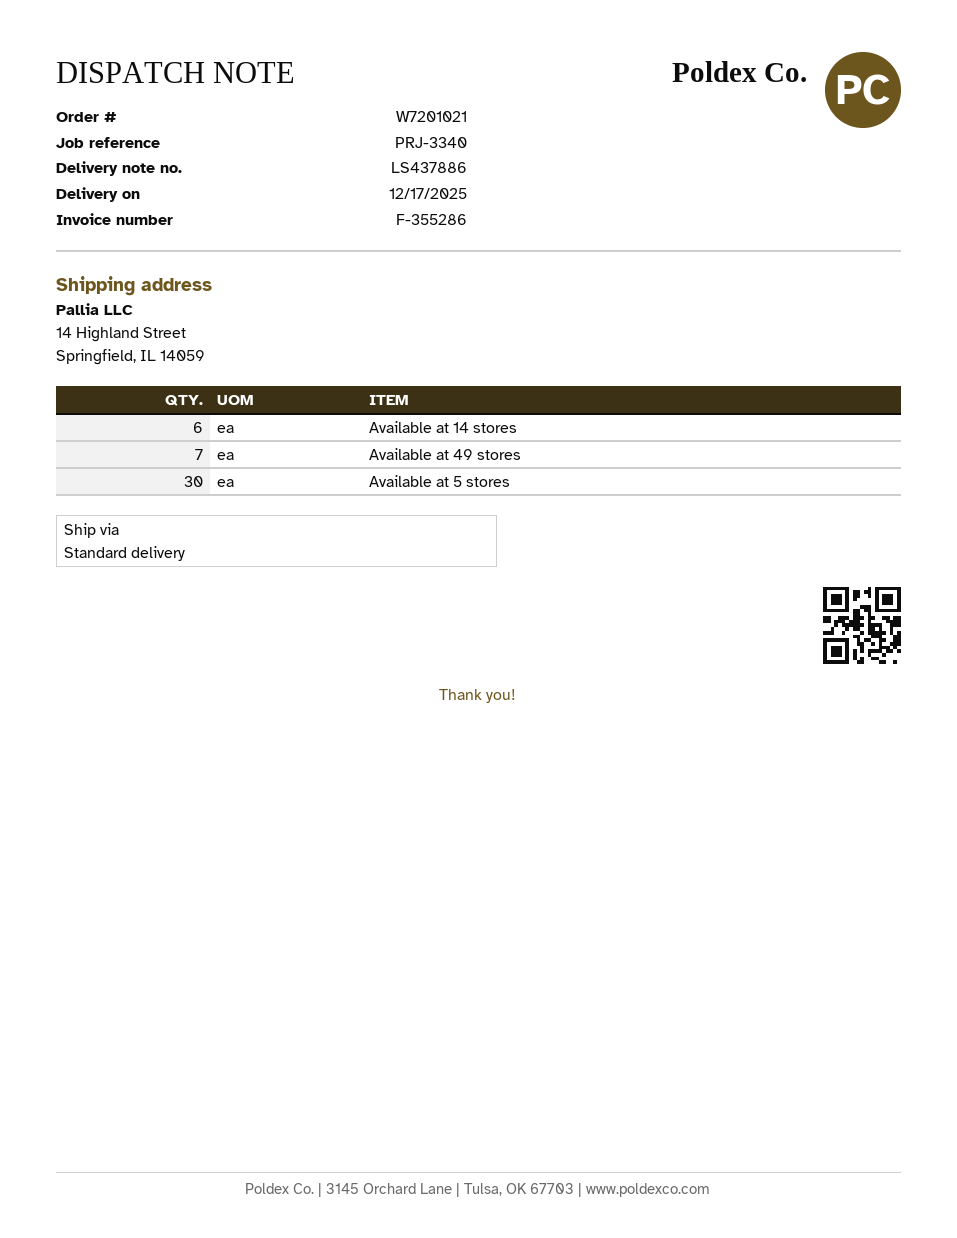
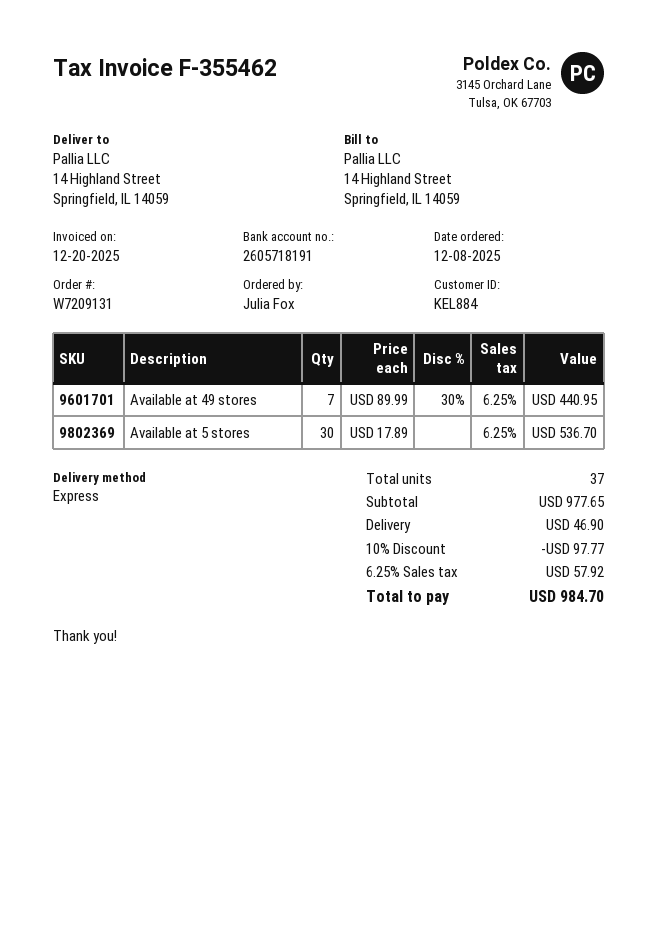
order number: W7201021 -> W7209131
invoice number: F-355286 -> F-355462
shipping method: standard -> express
Available at 14 stores: 6 -> none

